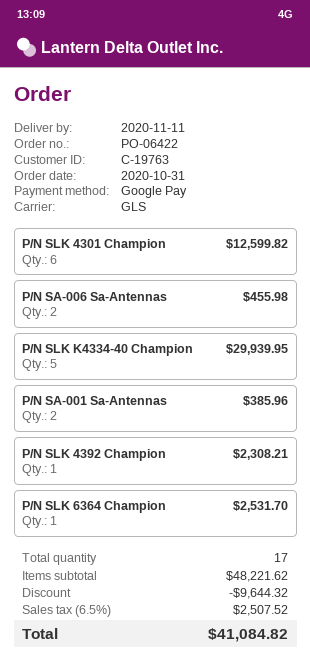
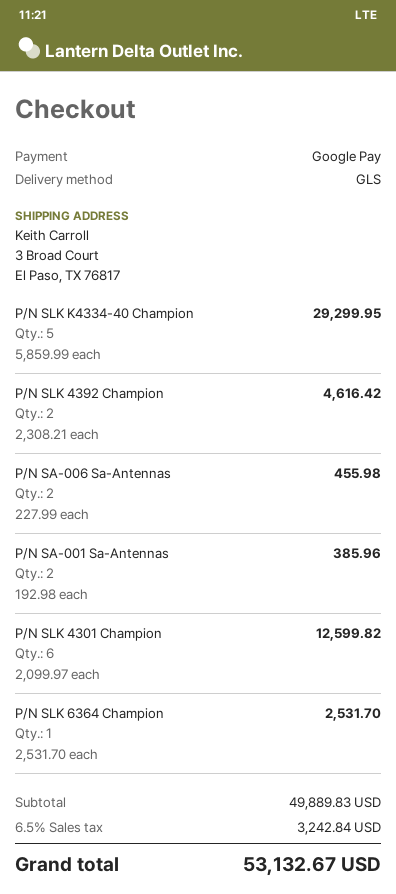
P/N SLK K4334-40 Champion: 5 for 29939.95 -> 5 for 29299.95
P/N SLK 4392 Champion: 1 for 2308.21 -> 2 for 4616.42
subtotal: 48221.62 -> 49889.83
discount: 9644.32 -> none
tax: 6.5% = 2507.52 -> 6.5% = 3242.84
total: 41084.82 -> 53132.67

